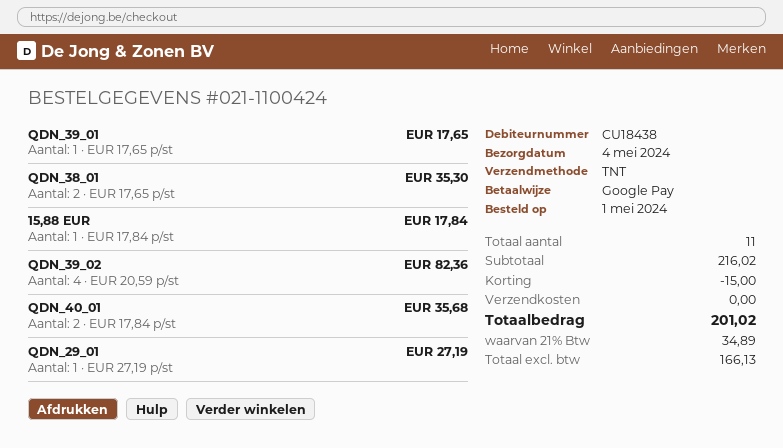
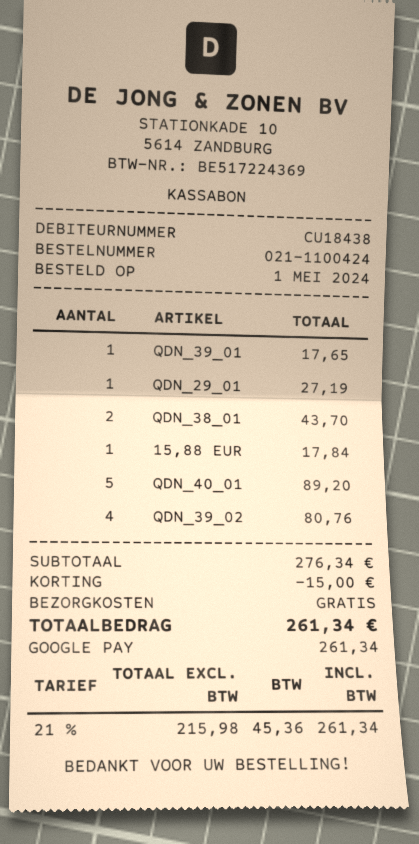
QDN_38_01: 2 for 35.30 -> 2 for 43.70
QDN_39_02: 4 for 82.36 -> 4 for 80.76
QDN_40_01: 2 for 35.68 -> 5 for 89.20
subtotal: 216.02 -> 276.34
net: 166.13 -> 215.98
tax: 21% = 34.89 -> 21% = 45.36
total: 201.02 -> 261.34

